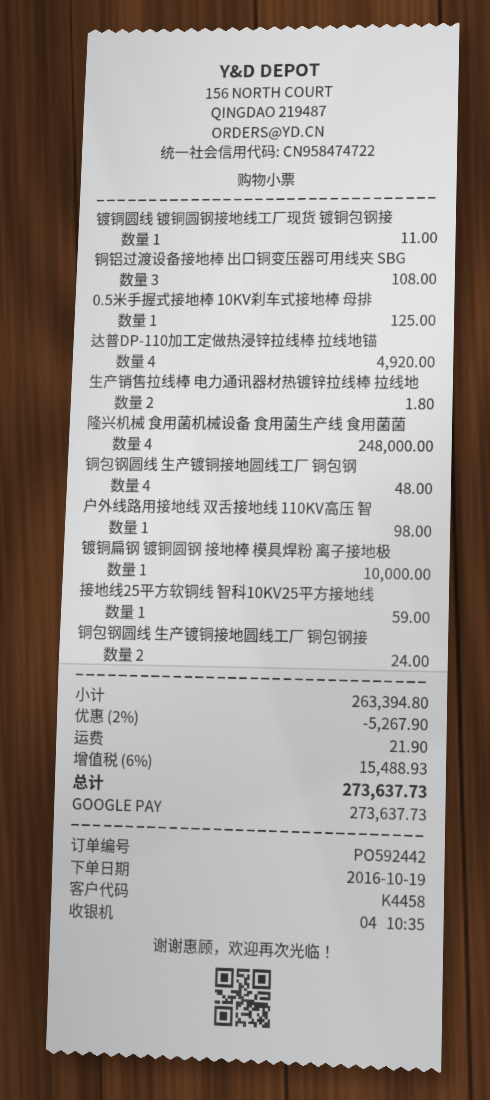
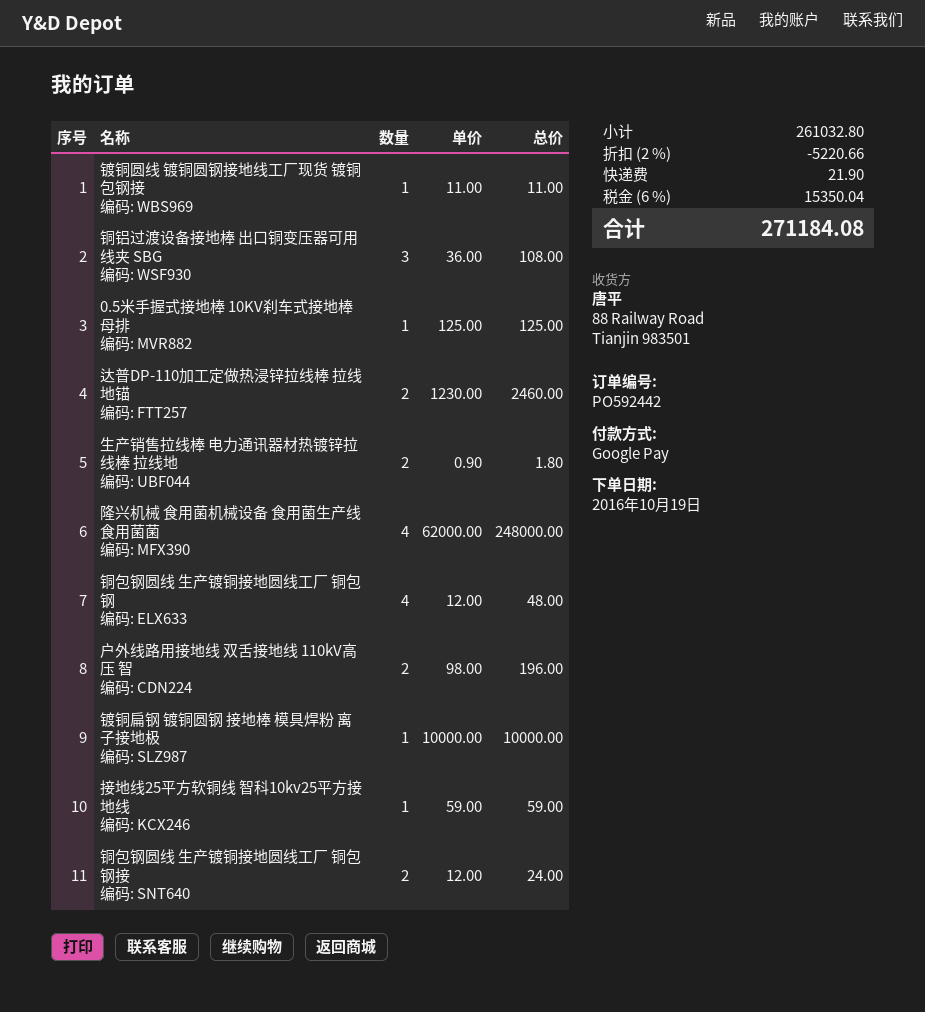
达普DP-110加工定做热浸锌拉线棒 拉线地锚: 4 for 4920.00 -> 2 for 2460.00
户外线路用接地线 双舌接地线 110KV高压 智: 1 for 98.00 -> 2 for 196.00
subtotal: 263394.80 -> 261032.80
discount: 2% = 5267.90 -> 2% = 5220.66
tax: 6% = 15488.93 -> 6% = 15350.04
total: 273637.73 -> 271184.08

